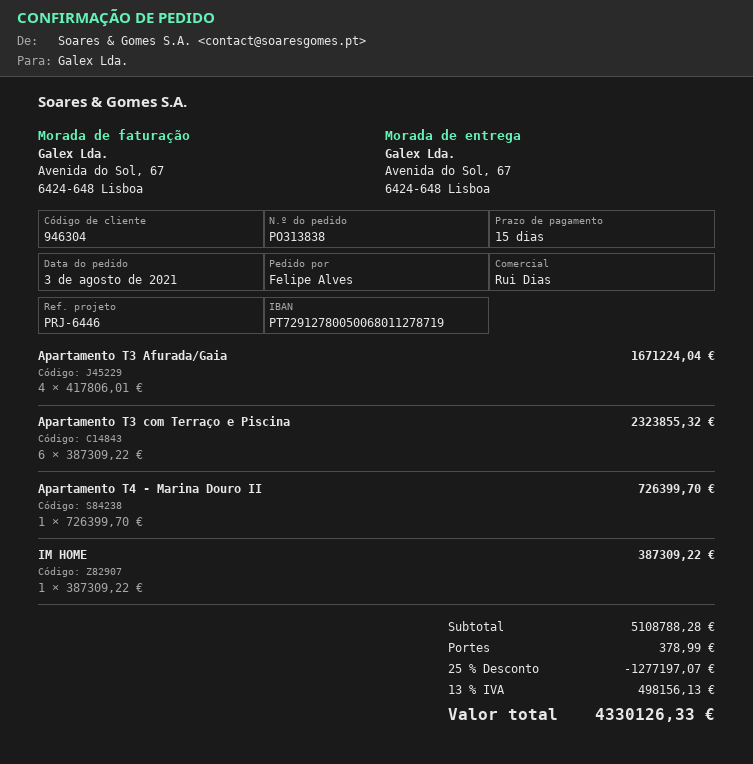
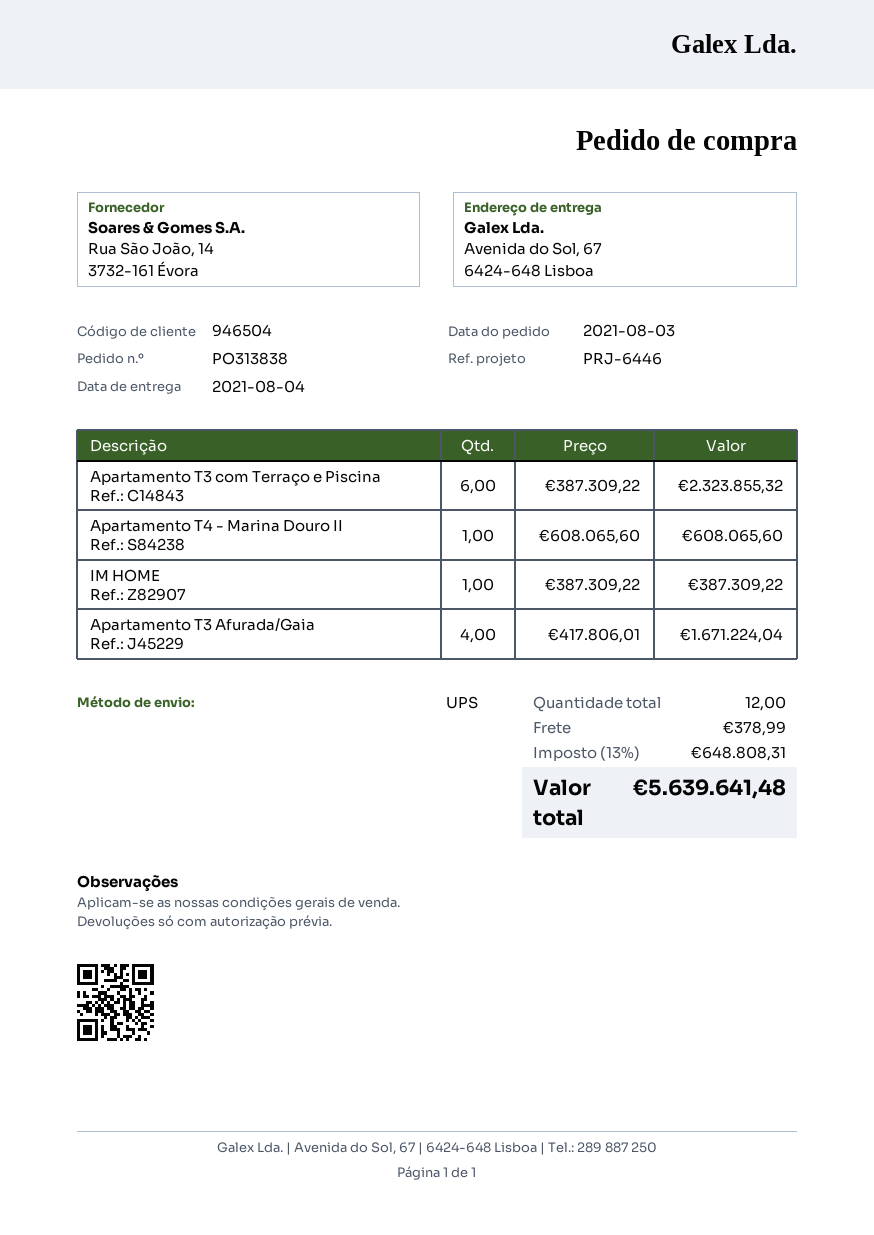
customer number: 946304 -> 946504
Apartamento T4 - Marina Douro II: 1 x 726399.70 = 726399.70 -> 1 x 608065.60 = 608065.60
discount: 25% = 1277197.07 -> none
tax: 13% = 498156.13 -> 13% = 648808.31
total: 4330126.33 -> 5639641.48

